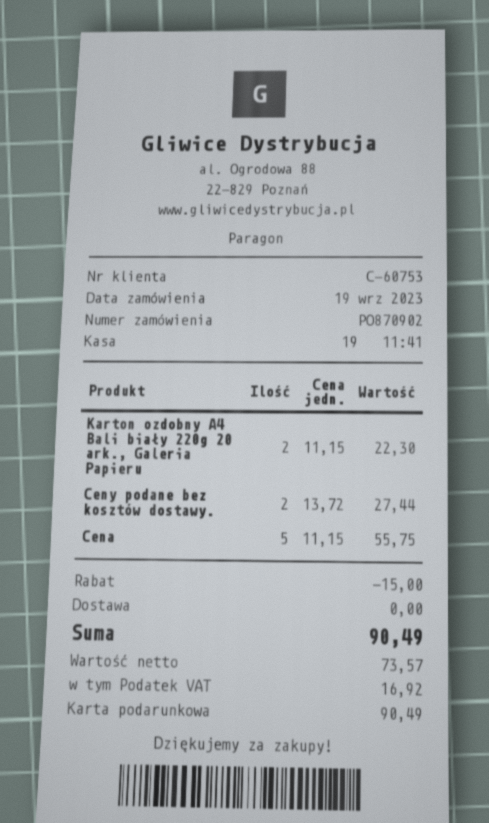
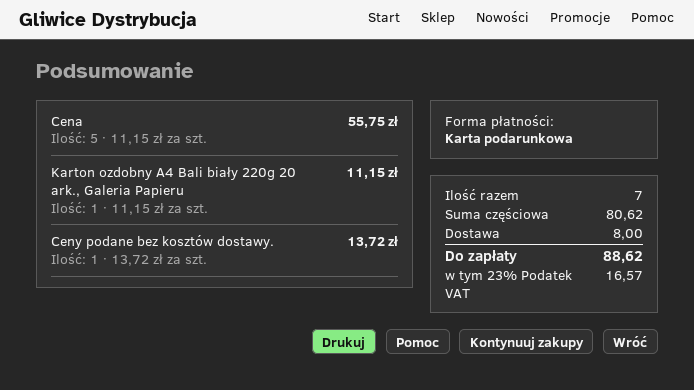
Karton ozdobny A4 Bali biały 220g 20 ark., Galeria Papieru: 2 x 11.15 = 22.30 -> 1 x 11.15 = 11.15
Ceny podane bez kosztów dostawy.: 2 x 13.72 = 27.44 -> 1 x 13.72 = 13.72
discount: 15.00 -> none
shipping: 0.00 -> 8.00
tax: 16.92 -> 16.57
total: 90.49 -> 88.62

